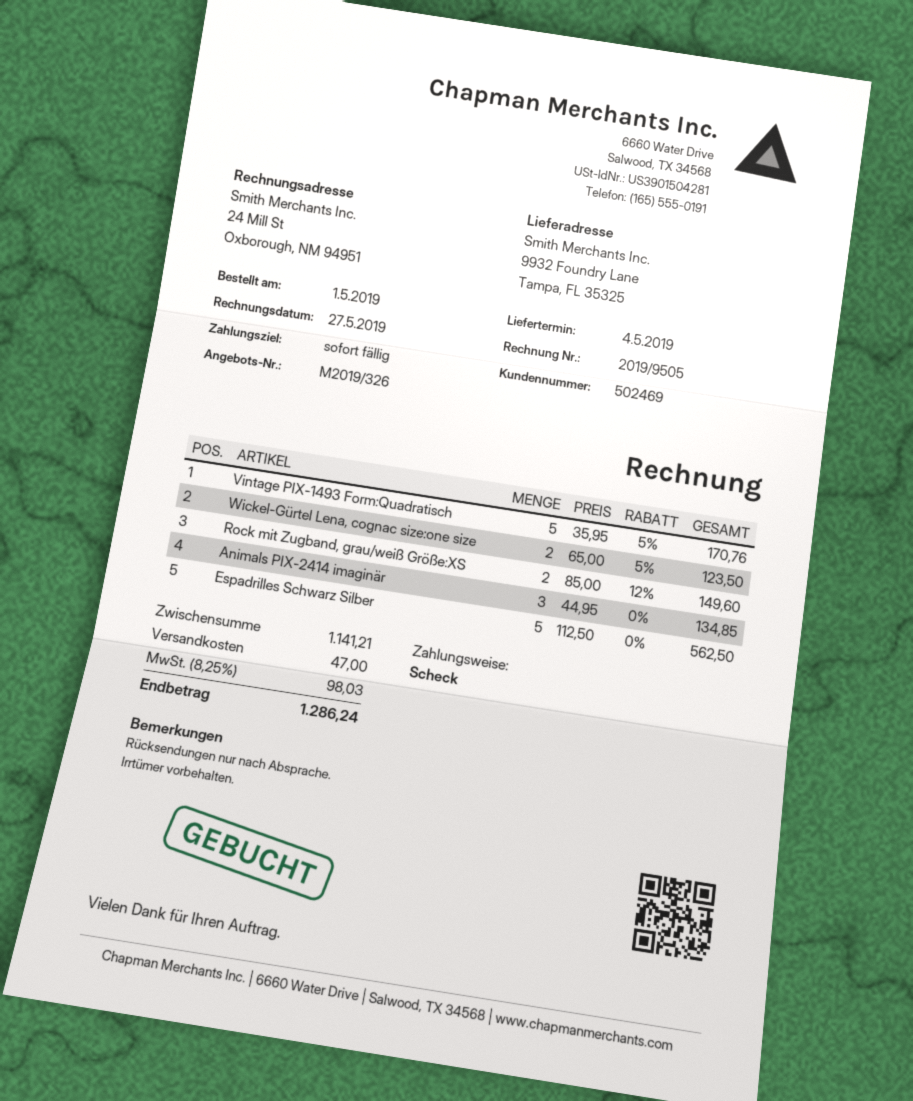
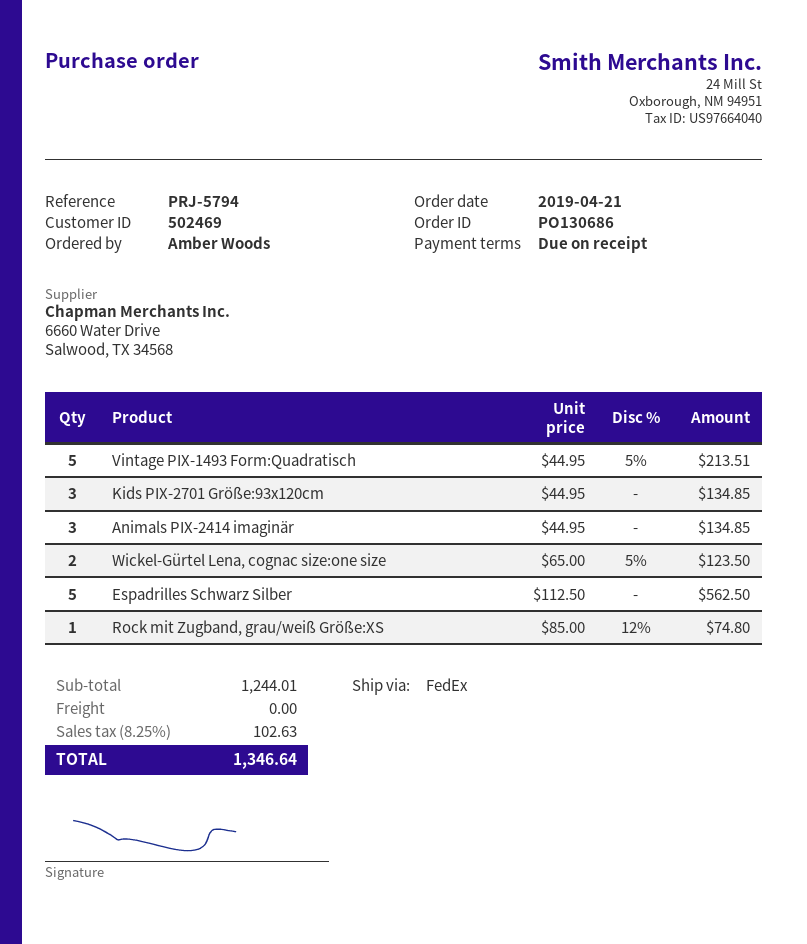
order date: 2019-05-01 -> 2019-04-21
Vintage PIX-1493 Form:Quadratisch: 5 x 35.95 - 5% = 170.76 -> 5 x 44.95 - 5% = 213.51
Rock mit Zugband, grau/weiß Größe:XS: 2 x 85.00 - 12% = 149.60 -> 1 x 85.00 - 12% = 74.80
Kids PIX-2701 Größe:93x120cm: none -> 3 x 44.95 = 134.85
subtotal: 1141.21 -> 1244.01
shipping: 47.00 -> 0.00
tax: 8.25% = 98.03 -> 8.25% = 102.63
total: 1286.24 -> 1346.64

